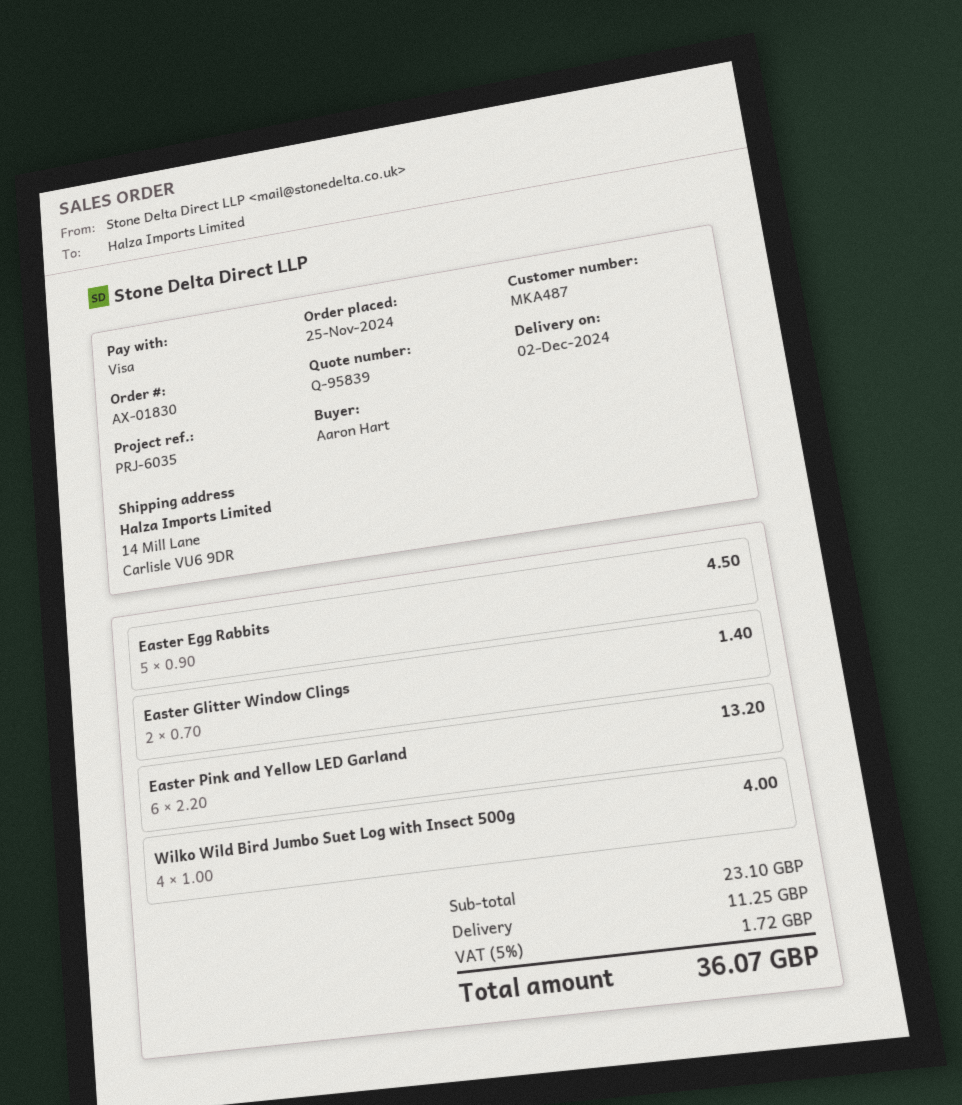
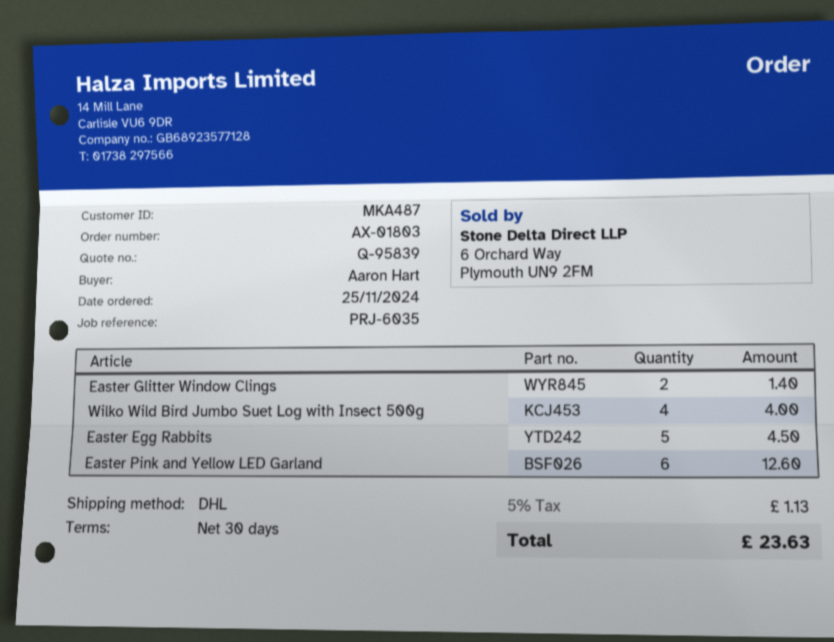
order number: AX-01830 -> AX-01803
Easter Pink and Yellow LED Garland: 6 for 13.20 -> 6 for 12.60
shipping: 11.25 -> none
tax: 5% = 1.72 -> 5% = 1.13
total: 36.07 -> 23.63

